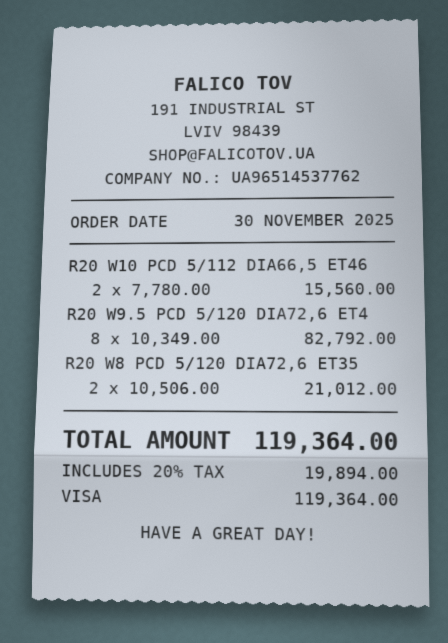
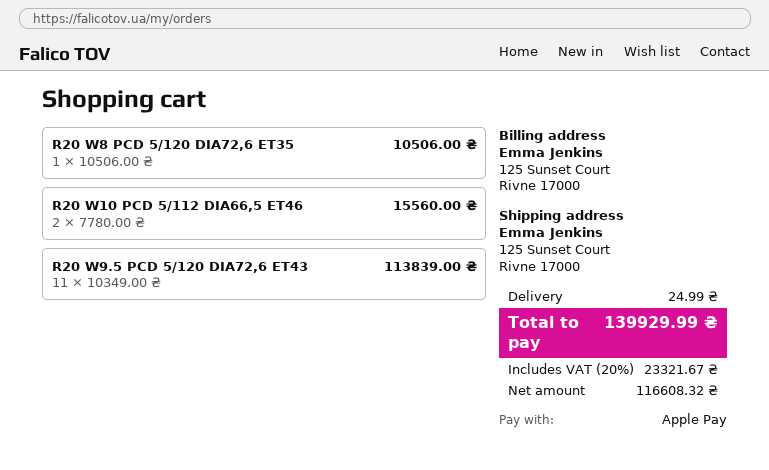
payment method: Visa -> Apple Pay
R20 W9.5 PCD 5/120 DIA72,6 ET4: 8 x 10349.00 = 82792.00 -> 11 x 10349.00 = 113839.00
R20 W8 PCD 5/120 DIA72,6 ET35: 2 x 10506.00 = 21012.00 -> 1 x 10506.00 = 10506.00
shipping: none -> 24.99
tax: 20% = 19894.00 -> 20% = 23321.67
total: 119364.00 -> 139929.99

